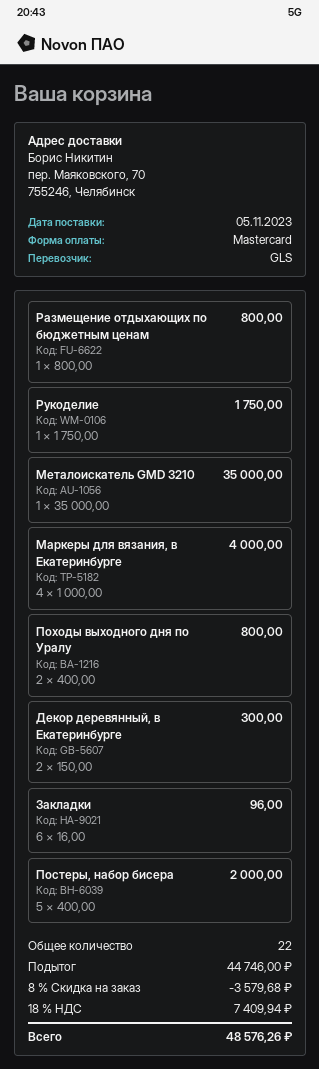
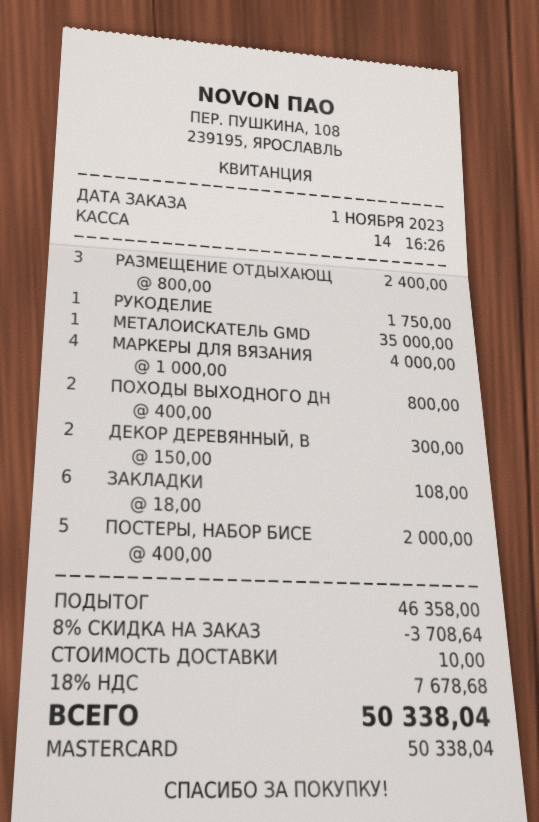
Размещение отдыхающих по бюджетным ценам: 1 x 800.00 = 800.00 -> 3 x 800.00 = 2400.00
Закладки: 6 x 16.00 = 96.00 -> 6 x 18.00 = 108.00
subtotal: 44746.00 -> 46358.00
discount: 8% = 3579.68 -> 8% = 3708.64
shipping: none -> 10.00
tax: 18% = 7409.94 -> 18% = 7678.68
total: 48576.26 -> 50338.04

